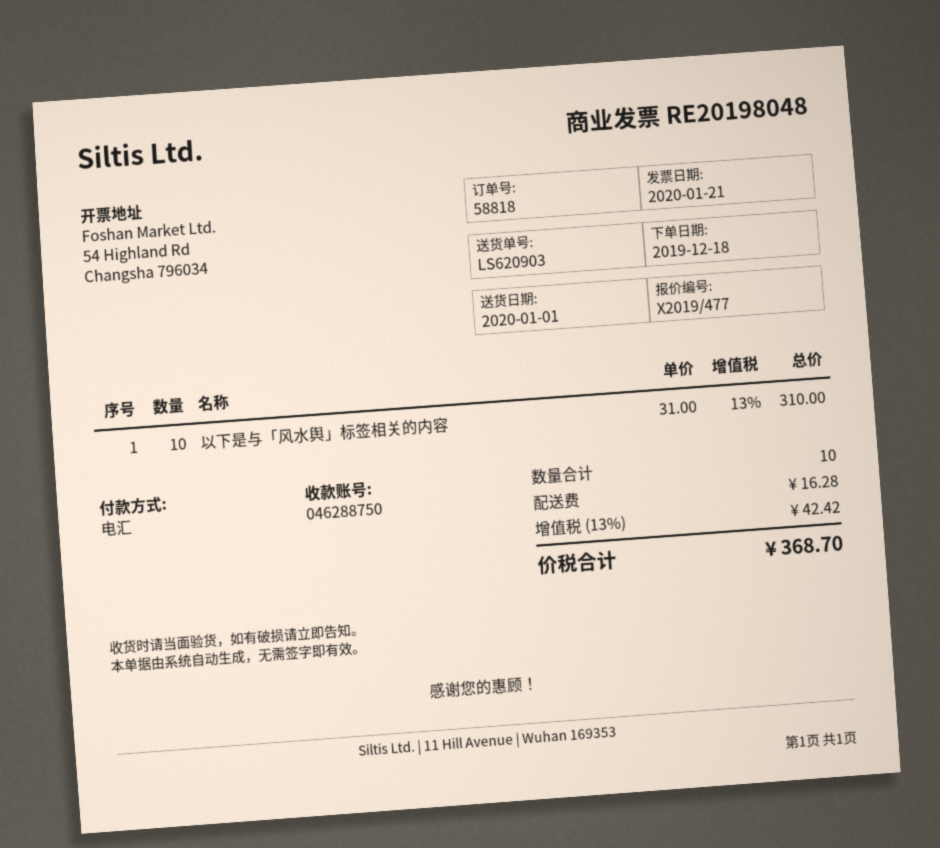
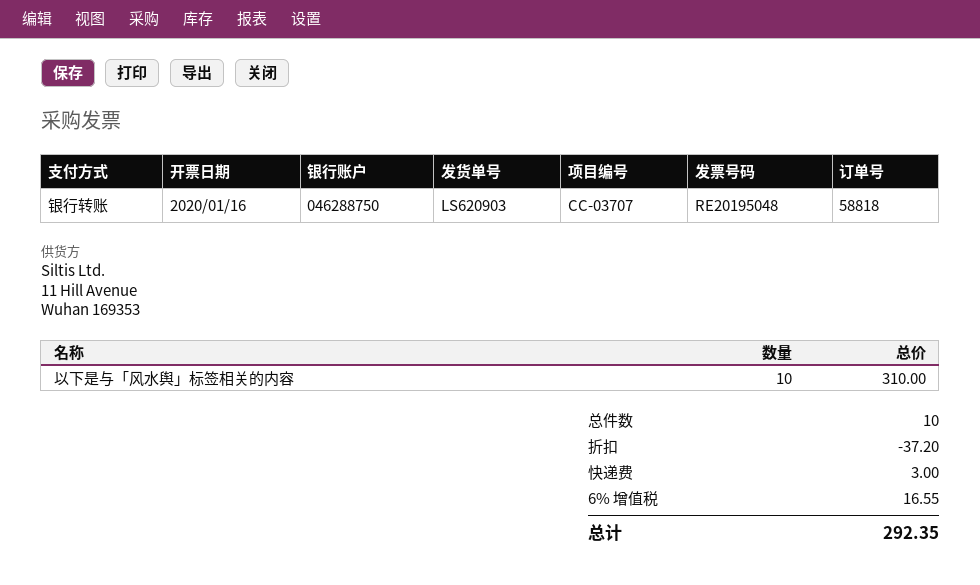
invoice number: RE20198048 -> RE20195048
invoice date: 2020-01-21 -> 2020-01-16
discount: none -> 37.20
shipping: 16.28 -> 3.00
tax: 13% = 42.42 -> 6% = 16.55
total: 368.70 -> 292.35

